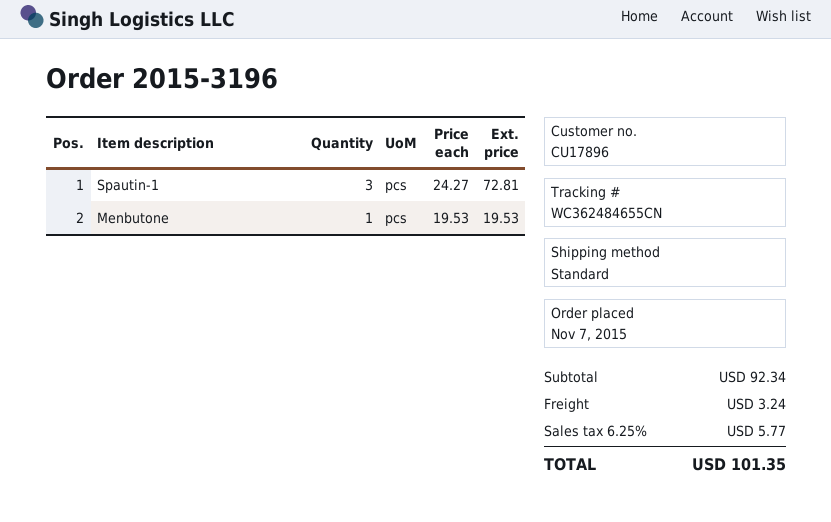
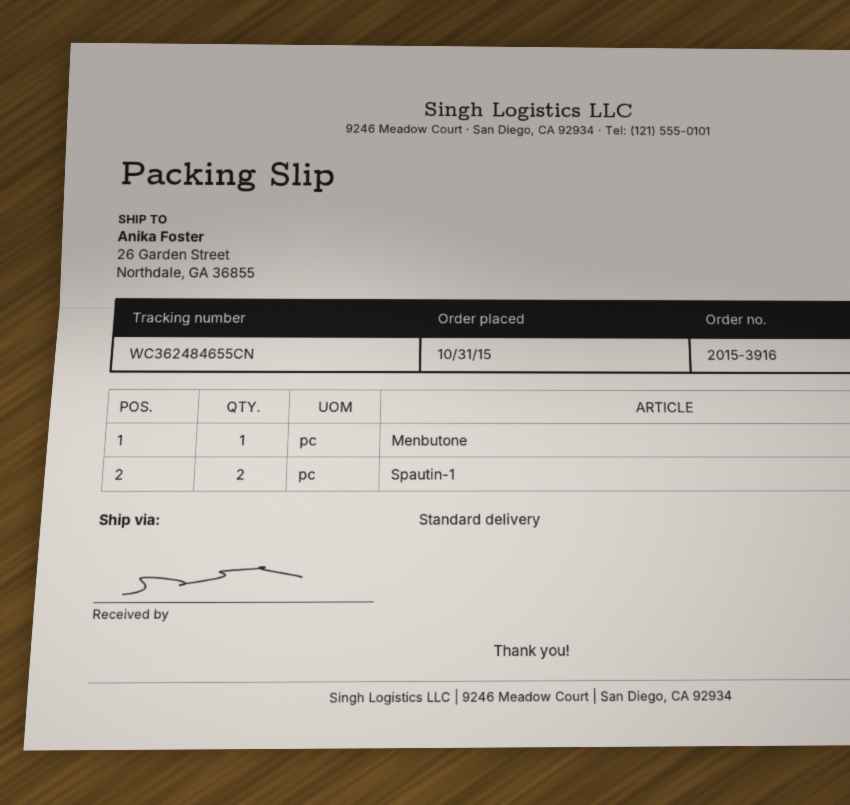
order number: 2015-3196 -> 2015-3916
order date: 2015-11-07 -> 2015-10-31
Spautin-1: 3 -> 2

